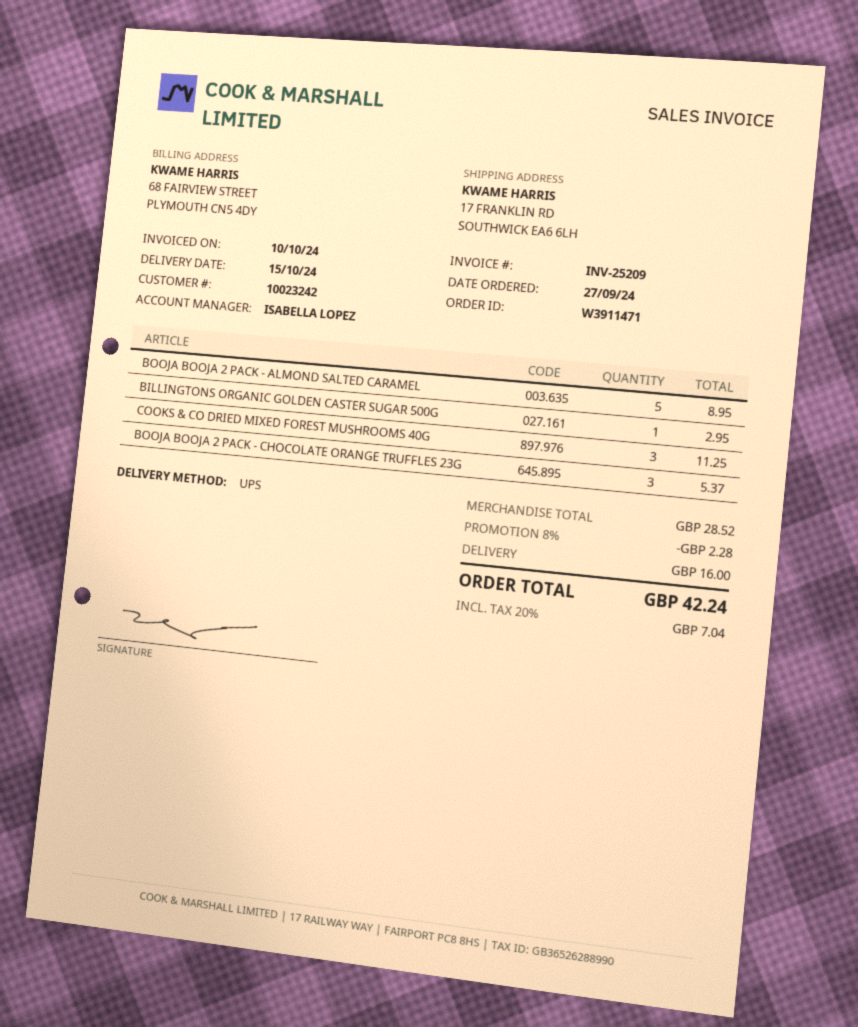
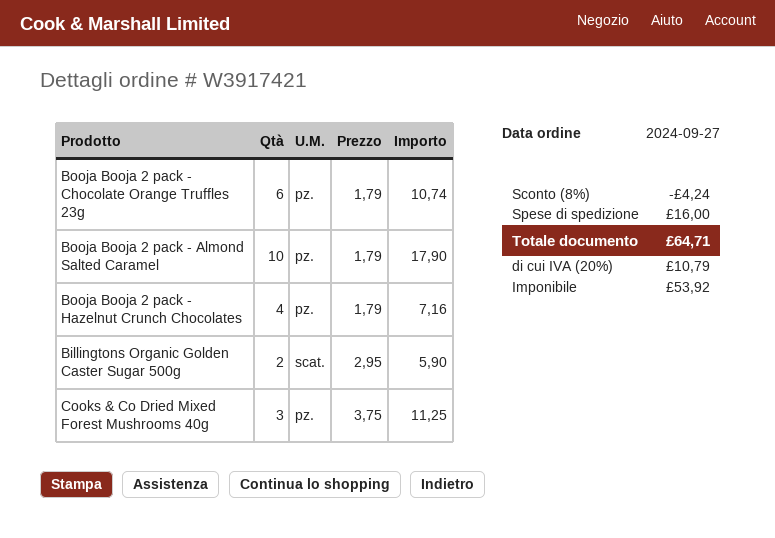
order number: W3911471 -> W3917421
BOOJA BOOJA 2 PACK - ALMOND SALTED CARAMEL: 5 for 8.95 -> 10 for 17.90
BILLINGTONS ORGANIC GOLDEN CASTER SUGAR 500G: 1 for 2.95 -> 2 for 5.90
BOOJA BOOJA 2 PACK - CHOCOLATE ORANGE TRUFFLES 23G: 3 for 5.37 -> 6 for 10.74
Booja Booja 2 pack - Hazelnut Crunch Chocolates: none -> 4 for 7.16
discount: 8% = 2.28 -> 8% = 4.24
tax: 20% = 7.04 -> 20% = 10.79
total: 42.24 -> 64.71

